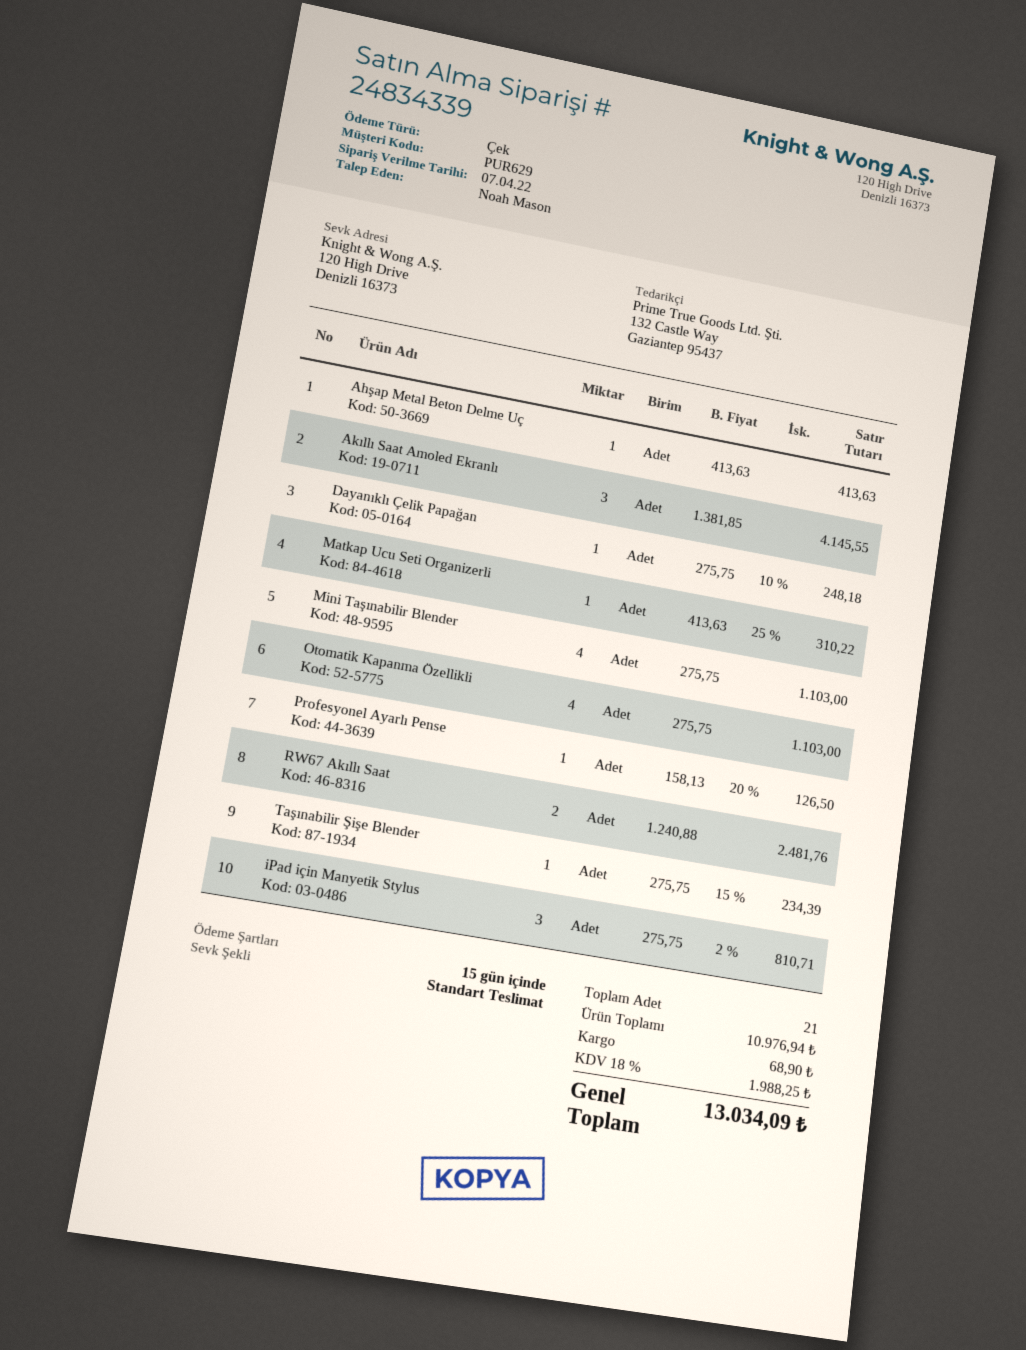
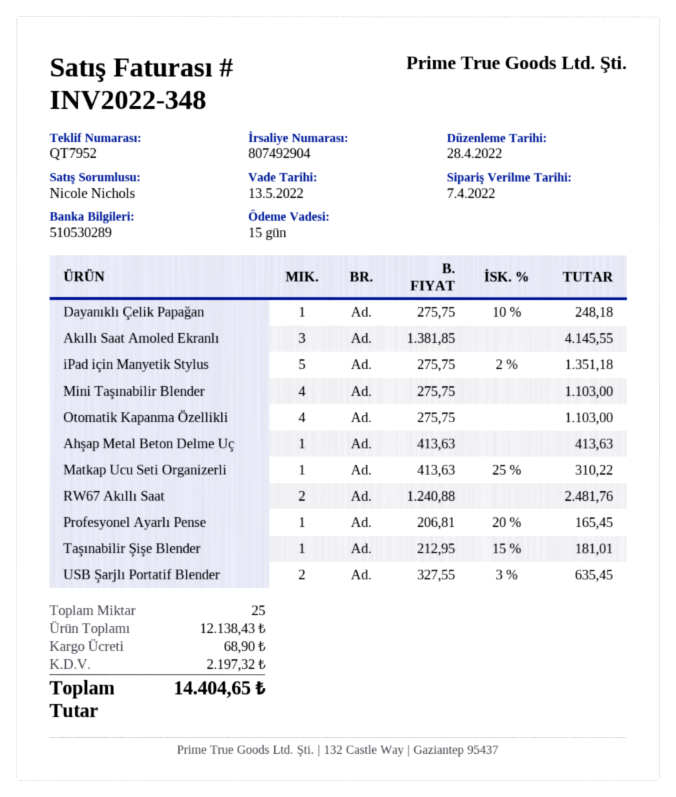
Profesyonel Ayarlı Pense: 1 x 158.13 - 20% = 126.50 -> 1 x 206.81 - 20% = 165.45
Taşınabilir Şişe Blender: 1 x 275.75 - 15% = 234.39 -> 1 x 212.95 - 15% = 181.01
iPad için Manyetik Stylus: 3 x 275.75 - 2% = 810.71 -> 5 x 275.75 - 2% = 1351.18
USB Şarjlı Portatif Blender: none -> 2 x 327.55 - 3% = 635.45
total quantity: 21 -> 25
subtotal: 10976.94 -> 12138.43
tax: 1988.25 -> 2197.32
total: 13034.09 -> 14404.65

